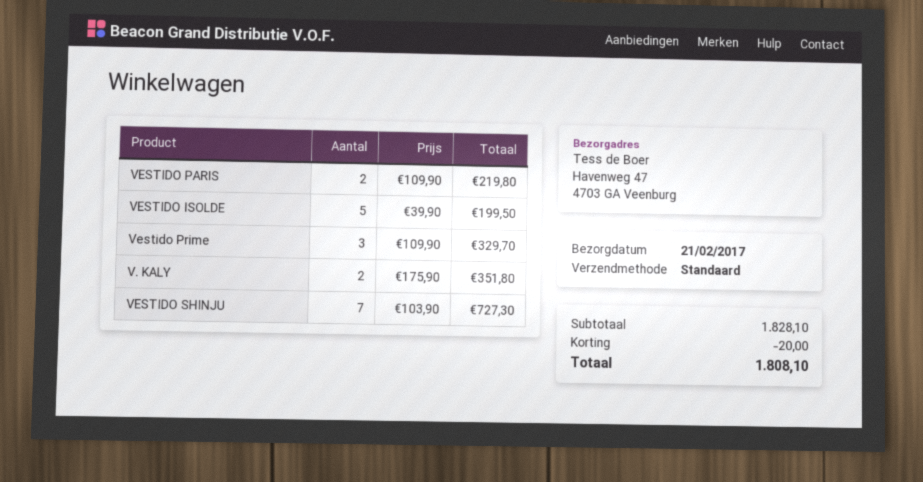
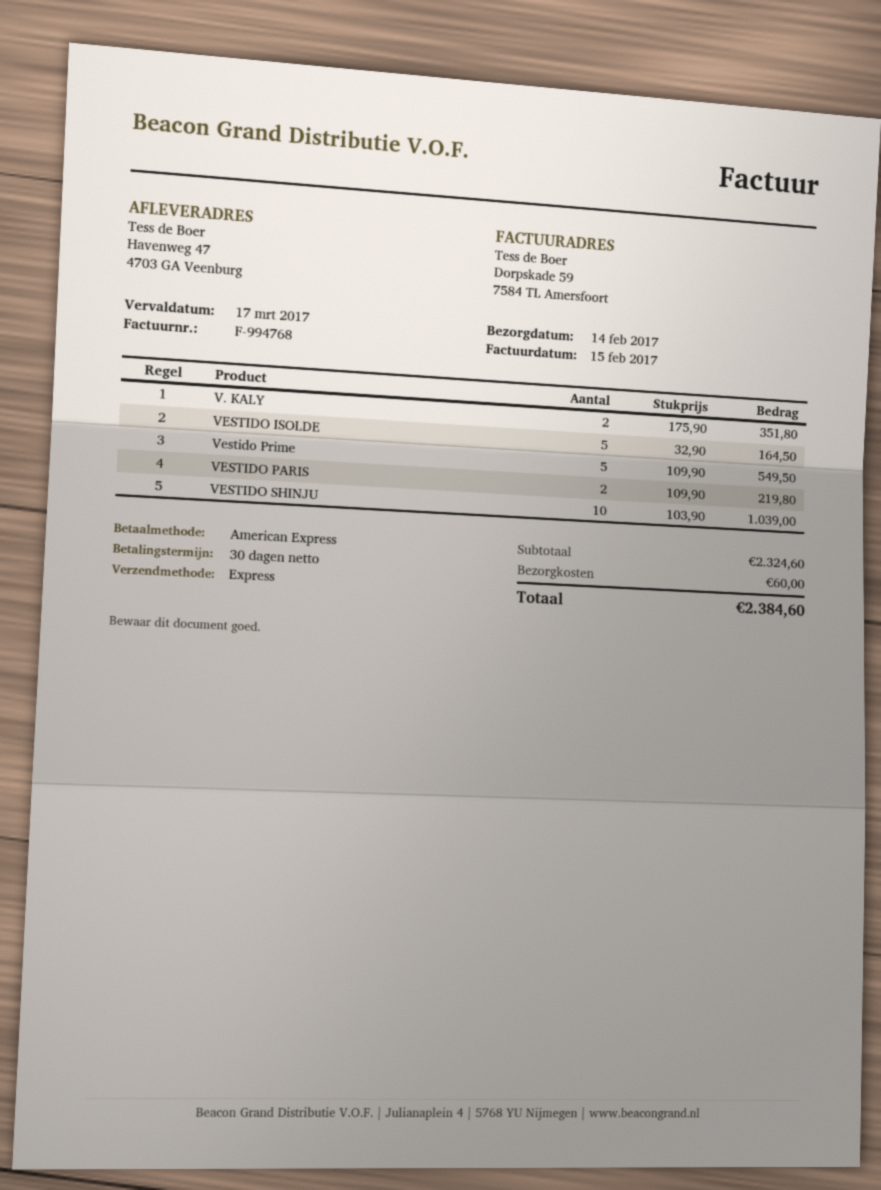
delivery date: 2017-02-21 -> 2017-02-14
shipping method: standard -> express
VESTIDO ISOLDE: 5 x 39.90 = 199.50 -> 5 x 32.90 = 164.50
Vestido Prime: 3 x 109.90 = 329.70 -> 5 x 109.90 = 549.50
VESTIDO SHINJU: 7 x 103.90 = 727.30 -> 10 x 103.90 = 1039.00
subtotal: 1828.10 -> 2324.60
discount: 20.00 -> none
shipping: none -> 60.00
total: 1808.10 -> 2384.60

